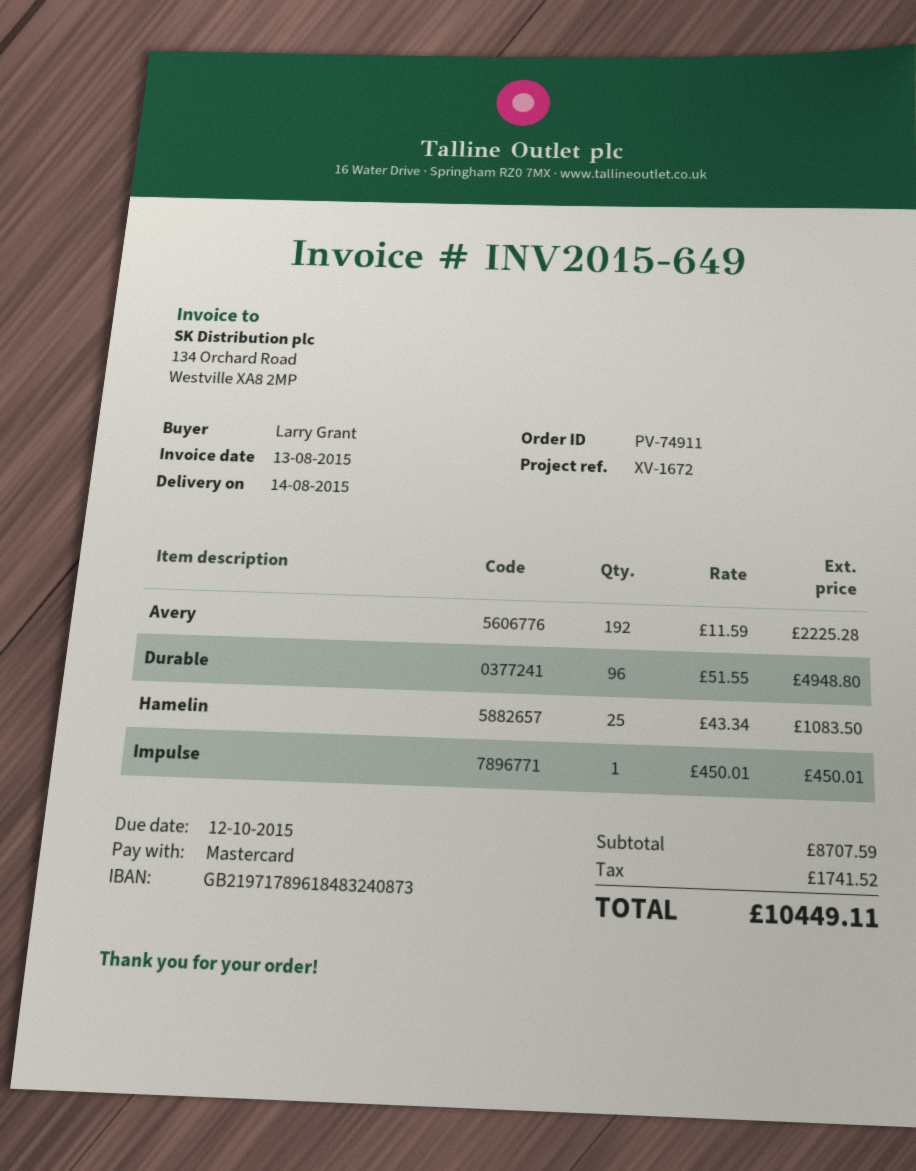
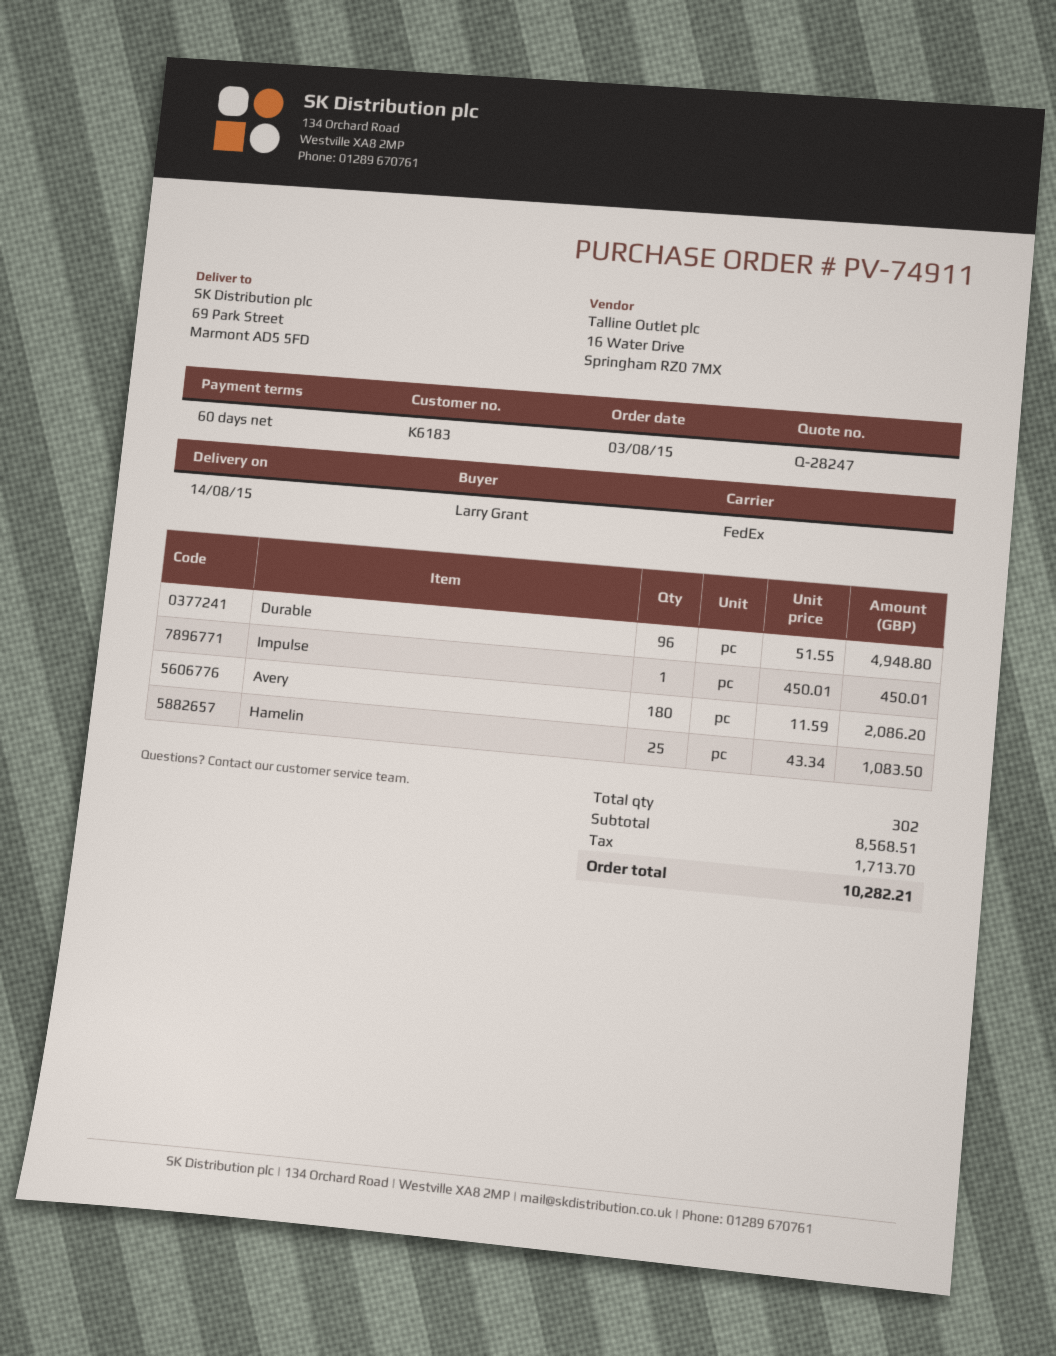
Avery: 192 x 11.59 = 2225.28 -> 180 x 11.59 = 2086.20
subtotal: 8707.59 -> 8568.51
tax: 1741.52 -> 1713.70
total: 10449.11 -> 10282.21

